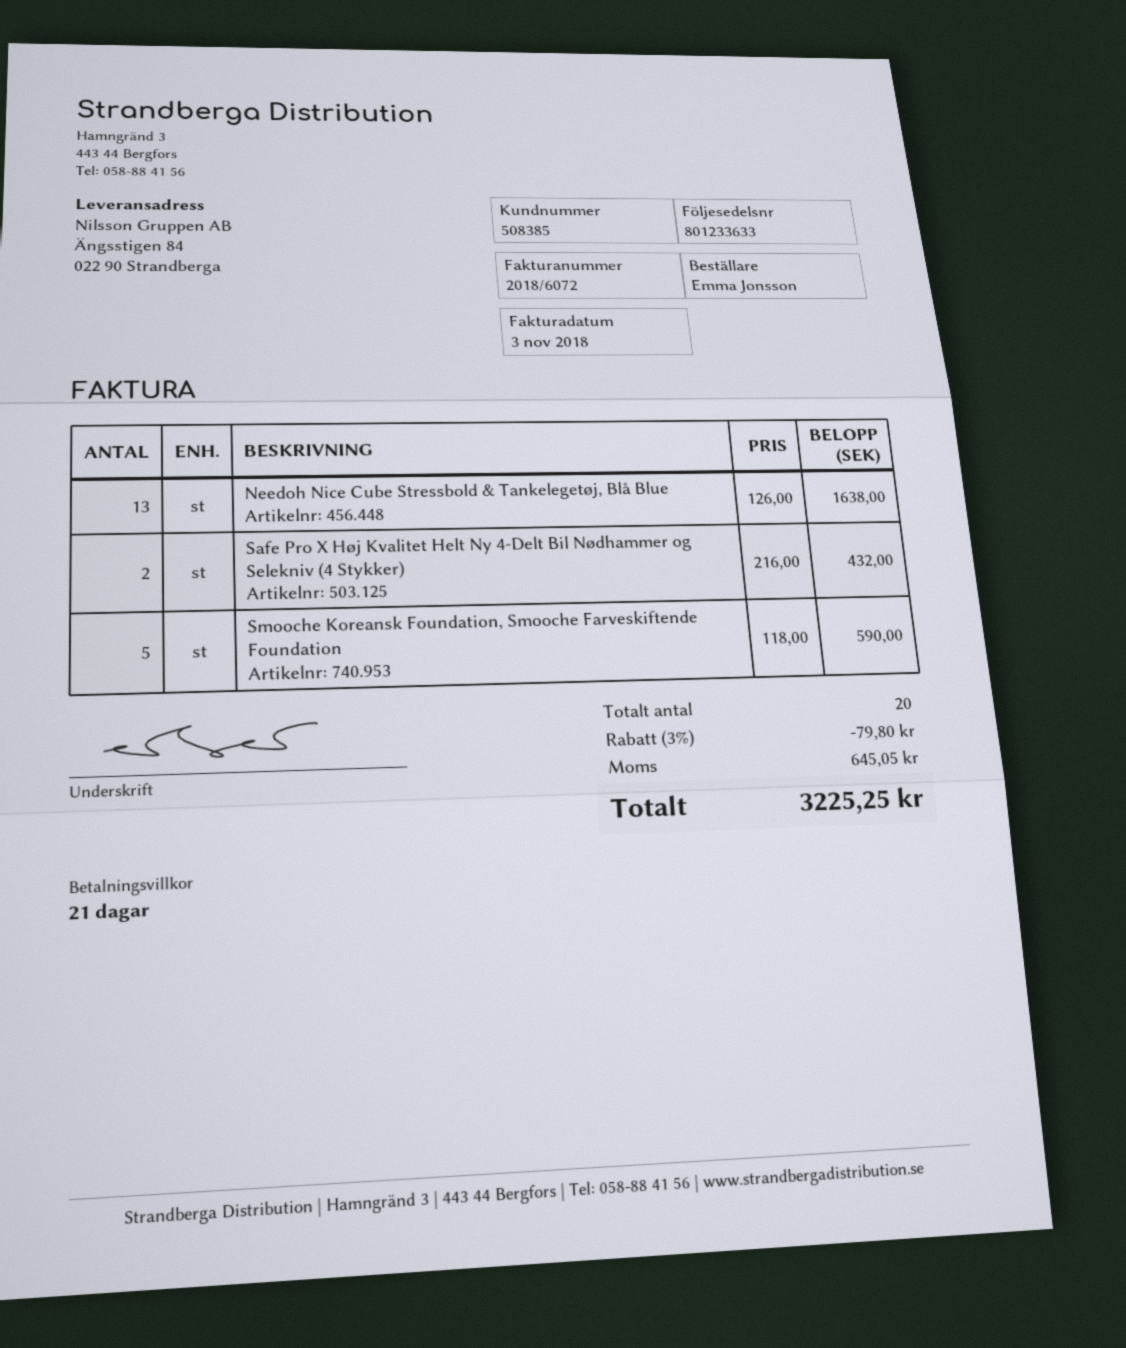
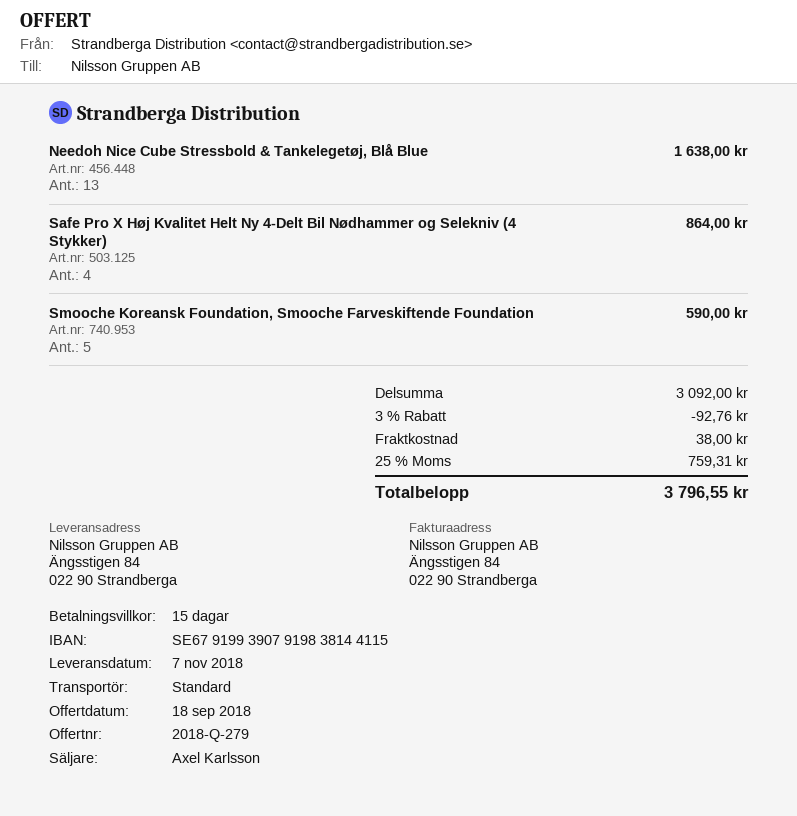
payment terms: 21 days -> 15 days
Safe Pro X Høj Kvalitet Helt Ny 4-Delt Bil Nødhammer og Selekniv (4 Stykker): 2 for 432.00 -> 4 for 864.00
discount: 3% = 79.80 -> 3% = 92.76
shipping: none -> 38.00
tax: 645.05 -> 759.31
total: 3225.25 -> 3796.55

